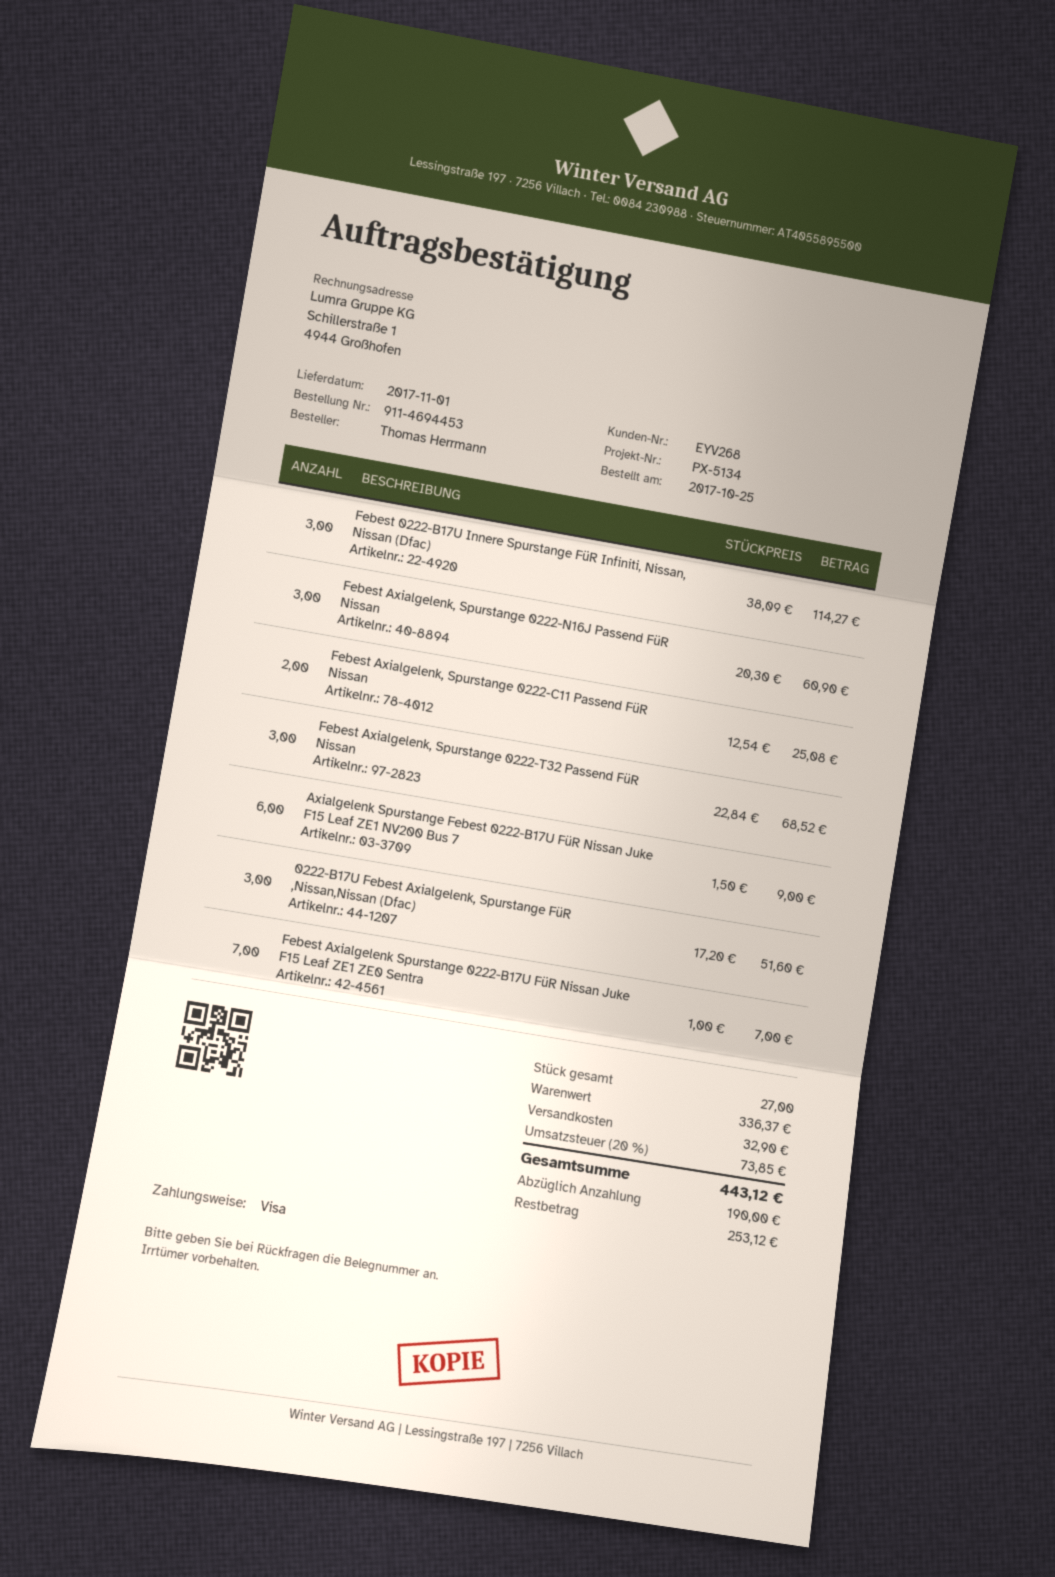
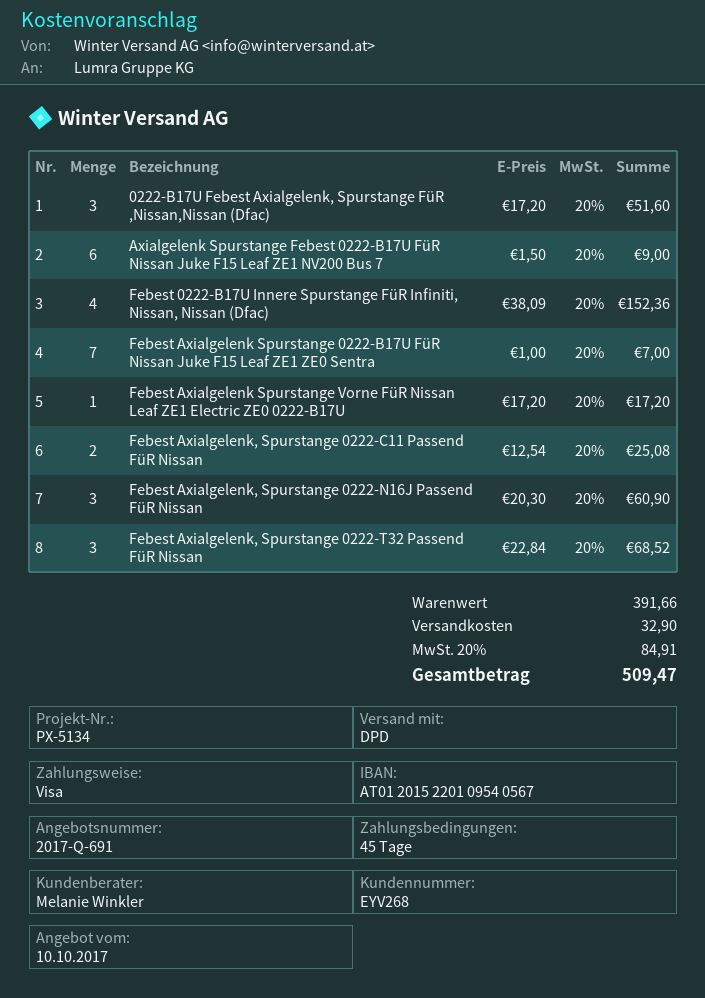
Febest 0222-B17U Innere Spurstange FüR Infiniti, Nissan, Nissan (Dfac): 3 x 38.09 = 114.27 -> 4 x 38.09 = 152.36
Febest Axialgelenk Spurstange Vorne FüR Nissan Leaf ZE1 Electric ZE0 0222-B17U: none -> 1 x 17.20 = 17.20
subtotal: 336.37 -> 391.66
tax: 20% = 73.85 -> 20% = 84.91
total: 443.12 -> 509.47

